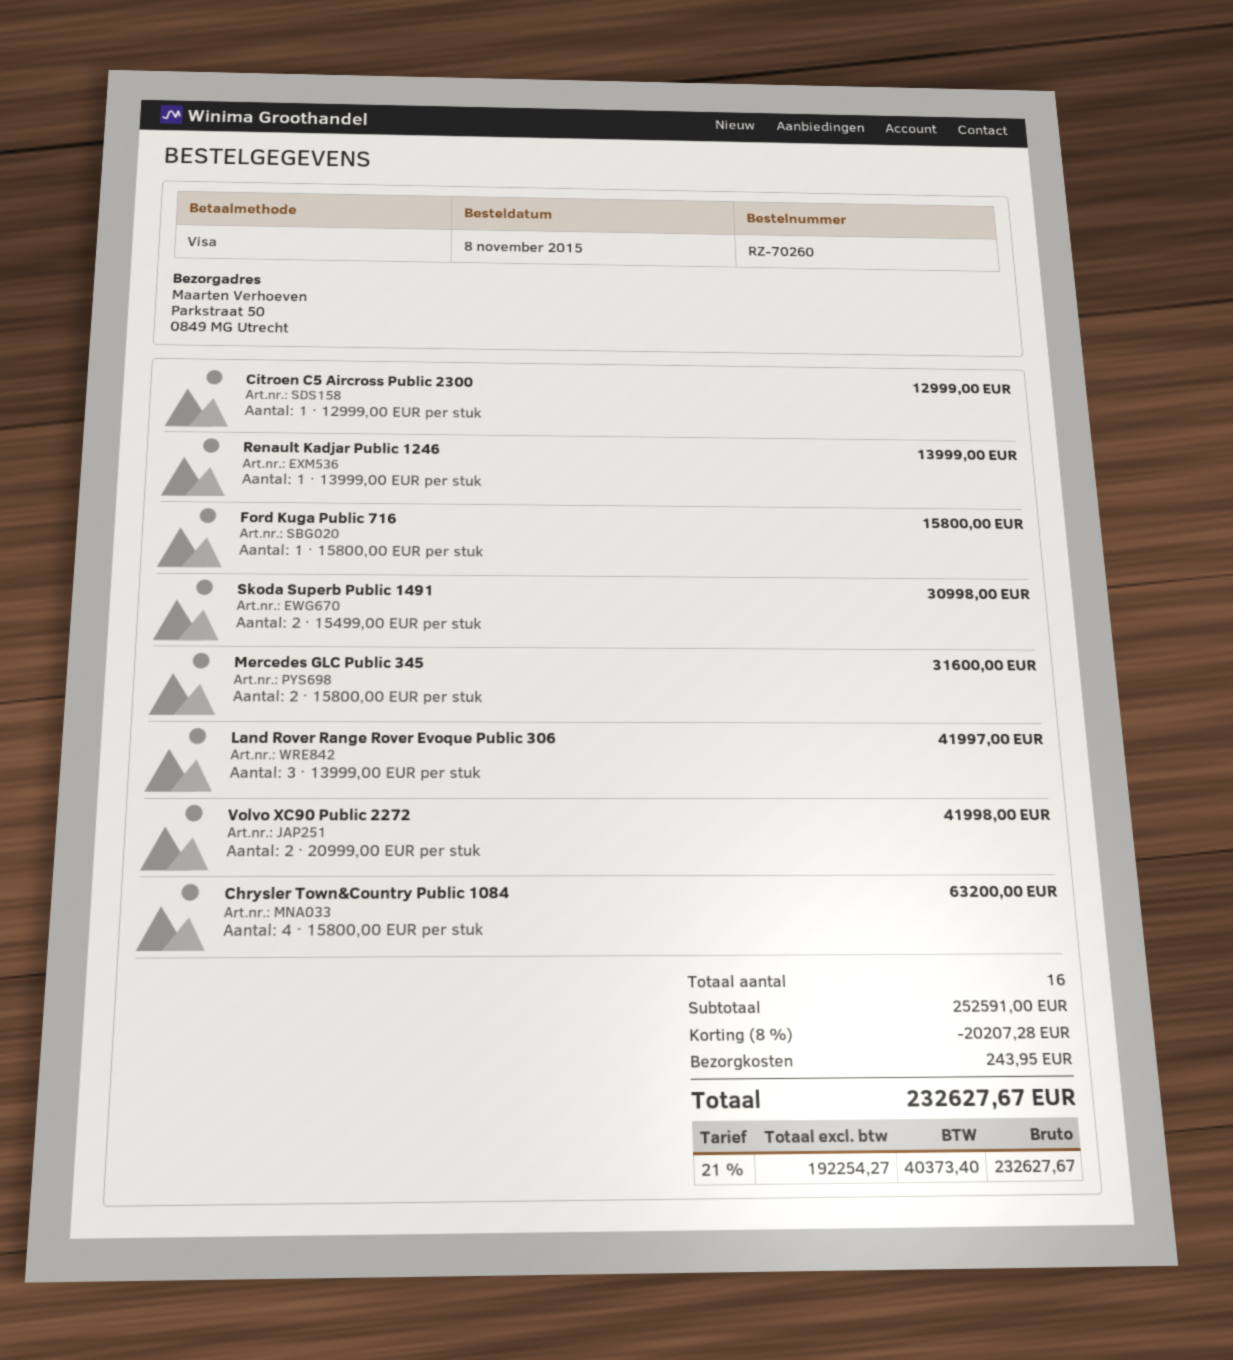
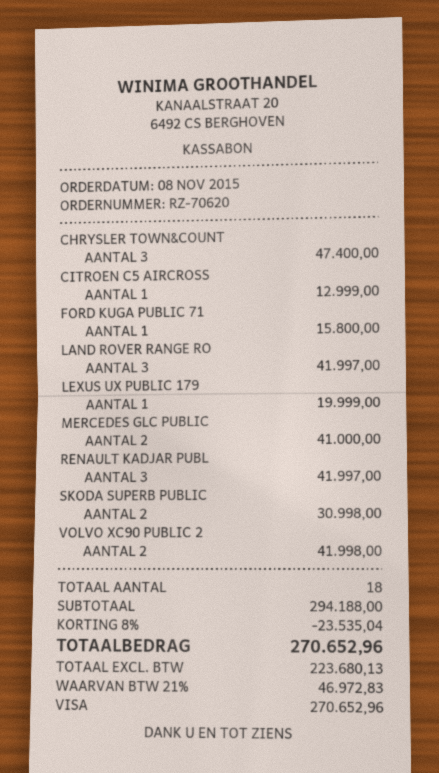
order number: RZ-70260 -> RZ-70620
Renault Kadjar Public 1246: 1 for 13999.00 -> 3 for 41997.00
Mercedes GLC Public 345: 2 for 31600.00 -> 2 for 41000.00
Chrysler Town&Country Public 1084: 4 for 63200.00 -> 3 for 47400.00
LEXUS UX PUBLIC 179: none -> 1 for 19999.00
total quantity: 16 -> 18
subtotal: 252591.00 -> 294188.00
discount: 8% = 20207.28 -> 8% = 23535.04
shipping: 243.95 -> none
net: 192254.27 -> 223680.13
tax: 21% = 40373.40 -> 21% = 46972.83
total: 232627.67 -> 270652.96

